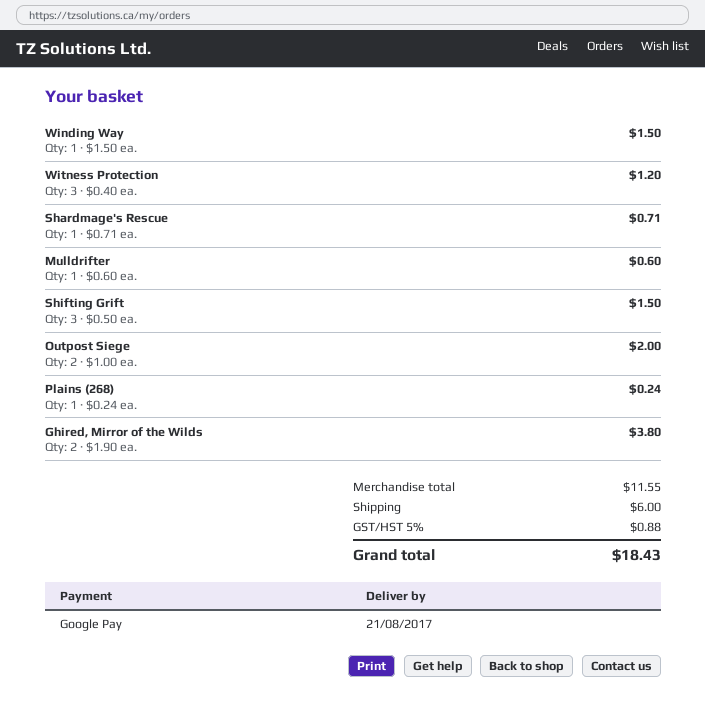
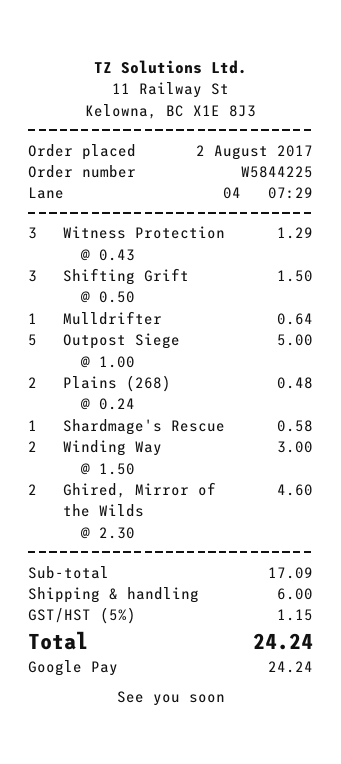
Winding Way: 1 x 1.50 = 1.50 -> 2 x 1.50 = 3.00
Witness Protection: 3 x 0.40 = 1.20 -> 3 x 0.43 = 1.29
Shardmage's Rescue: 1 x 0.71 = 0.71 -> 1 x 0.58 = 0.58
Mulldrifter: 1 x 0.60 = 0.60 -> 1 x 0.64 = 0.64
Outpost Siege: 2 x 1.00 = 2.00 -> 5 x 1.00 = 5.00
Plains (268): 1 x 0.24 = 0.24 -> 2 x 0.24 = 0.48
Ghired, Mirror of the Wilds: 2 x 1.90 = 3.80 -> 2 x 2.30 = 4.60
subtotal: 11.55 -> 17.09
tax: 5% = 0.88 -> 5% = 1.15
total: 18.43 -> 24.24

